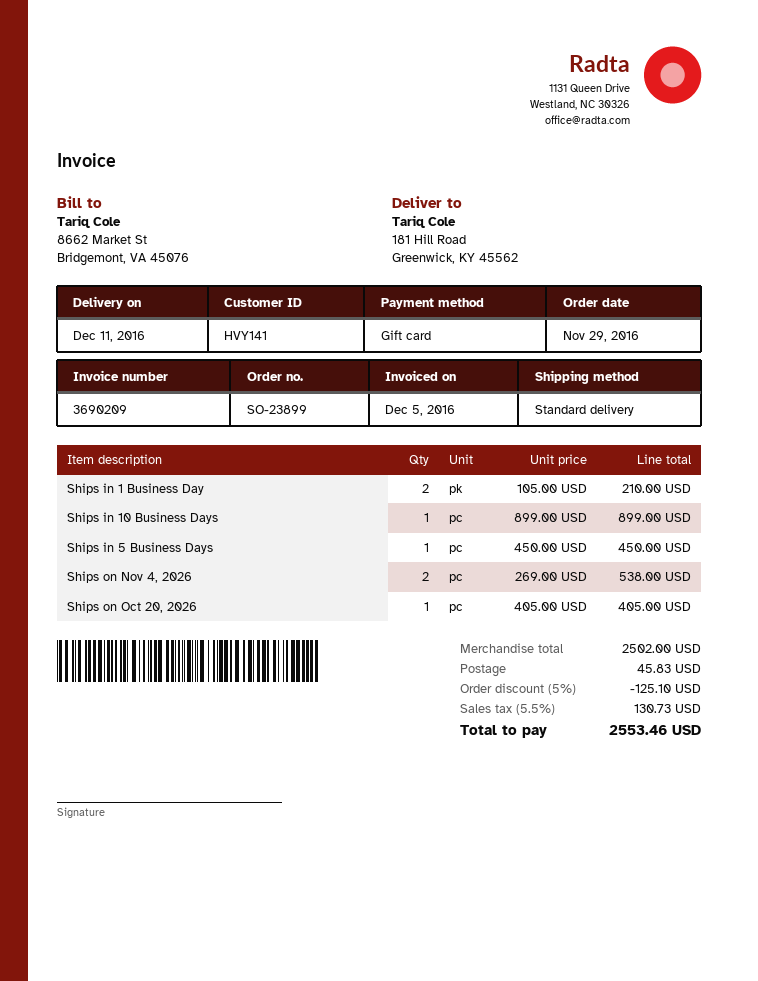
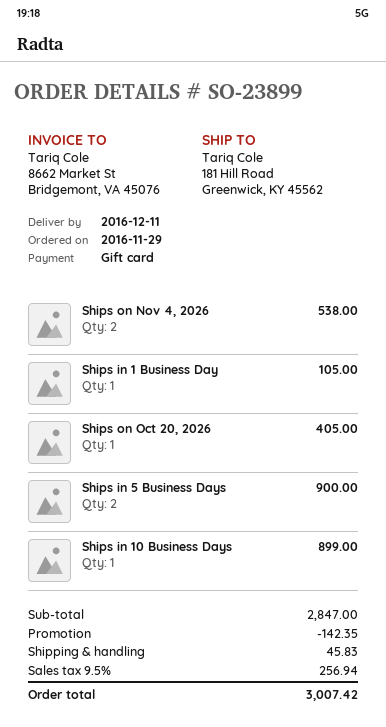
Ships in 1 Business Day: 2 for 210.00 -> 1 for 105.00
Ships in 5 Business Days: 1 for 450.00 -> 2 for 900.00
subtotal: 2502.00 -> 2847.00
discount: 125.10 -> 142.35
tax: 5.5% = 130.73 -> 9.5% = 256.94
total: 2553.46 -> 3007.42

